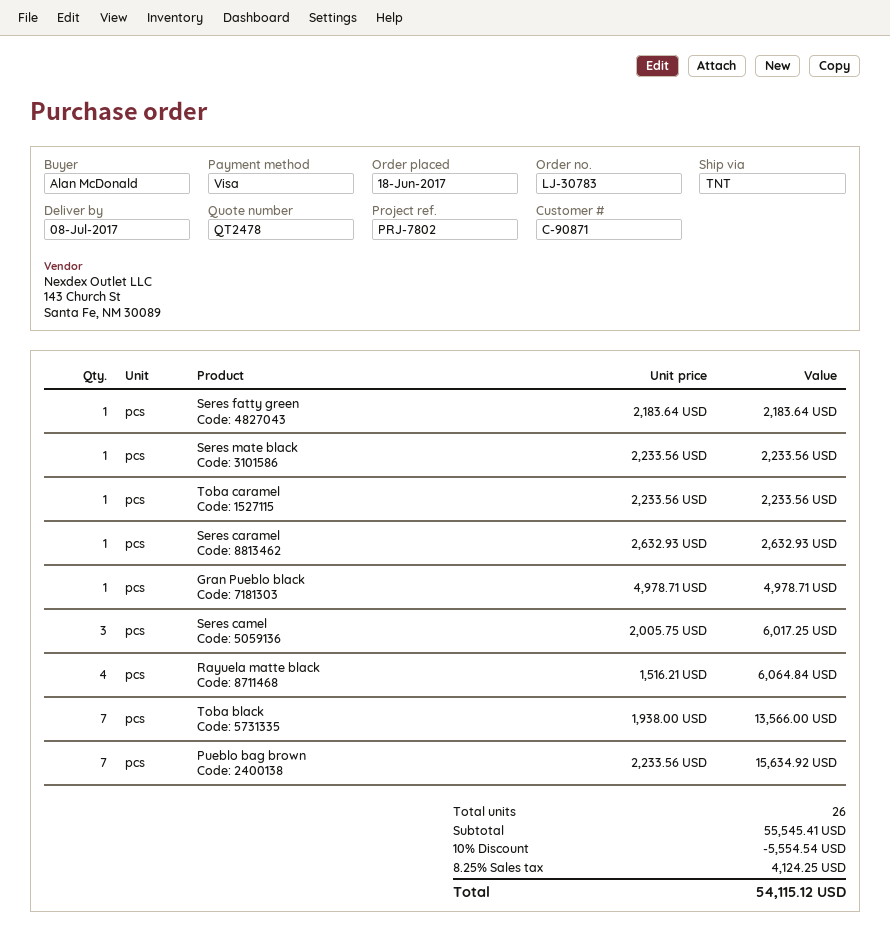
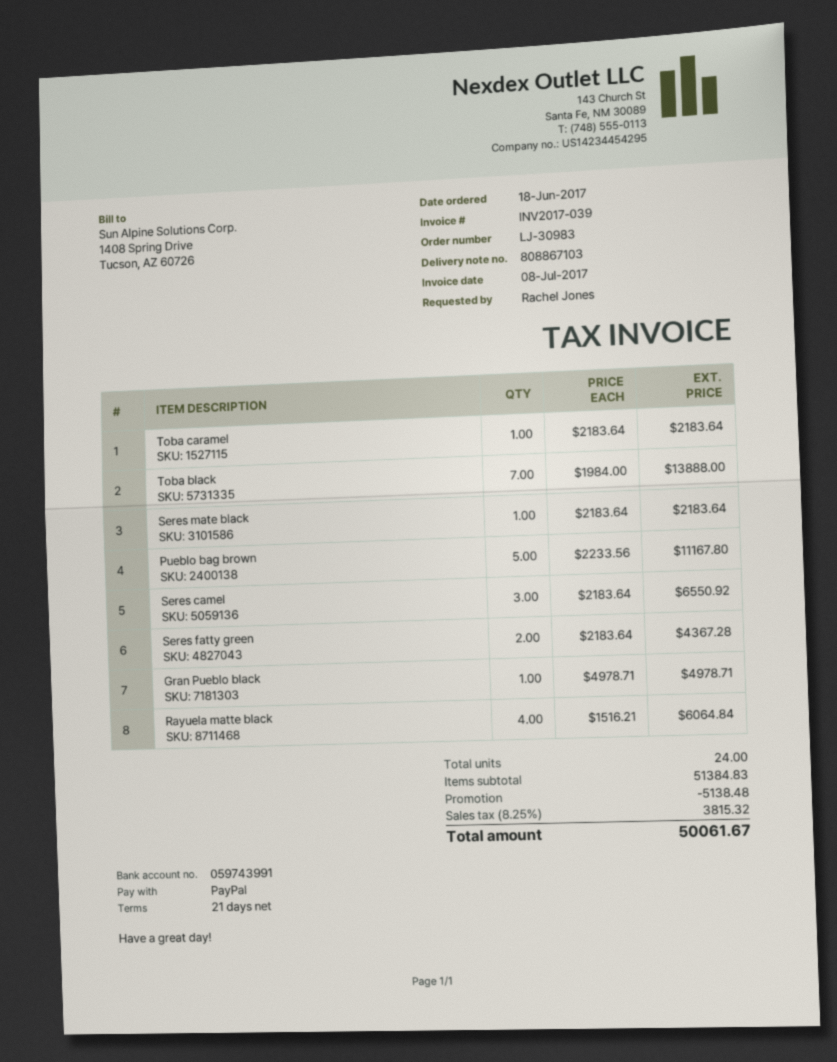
order number: LJ-30783 -> LJ-30983
ordered by: Alan McDonald -> Rachel Jones
payment method: Visa -> PayPal
Seres fatty green: 1 x 2183.64 = 2183.64 -> 2 x 2183.64 = 4367.28
Seres mate black: 1 x 2233.56 = 2233.56 -> 1 x 2183.64 = 2183.64
Toba caramel: 1 x 2233.56 = 2233.56 -> 1 x 2183.64 = 2183.64
Seres caramel: 1 x 2632.93 = 2632.93 -> none
Seres camel: 3 x 2005.75 = 6017.25 -> 3 x 2183.64 = 6550.92
Toba black: 7 x 1938.00 = 13566.00 -> 7 x 1984.00 = 13888.00
Pueblo bag brown: 7 x 2233.56 = 15634.92 -> 5 x 2233.56 = 11167.80
total quantity: 26 -> 24
subtotal: 55545.41 -> 51384.83
discount: 5554.54 -> 5138.48
tax: 8.25% = 4124.25 -> 8.25% = 3815.32
total: 54115.12 -> 50061.67

